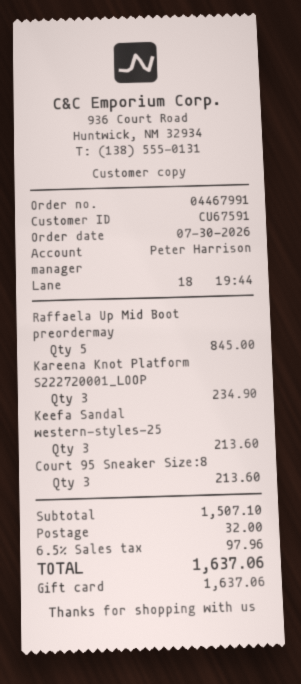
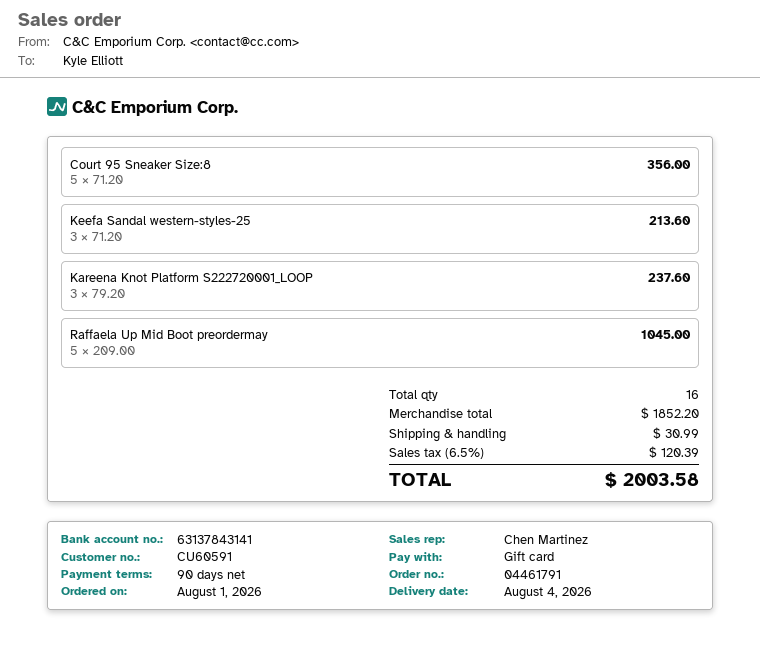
order number: 04467991 -> 04461791
order date: 2026-07-30 -> 2026-08-01
customer number: CU67591 -> CU60591
sales rep: Peter Harrison -> Chen Martinez
Raffaela Up Mid Boot preordermay: 5 for 845.00 -> 5 for 1045.00
Kareena Knot Platform S222720001_LOOP: 3 for 234.90 -> 3 for 237.60
Court 95 Sneaker Size:8: 3 for 213.60 -> 5 for 356.00
subtotal: 1507.10 -> 1852.20
shipping: 32.00 -> 30.99
tax: 6.5% = 97.96 -> 6.5% = 120.39
total: 1637.06 -> 2003.58

